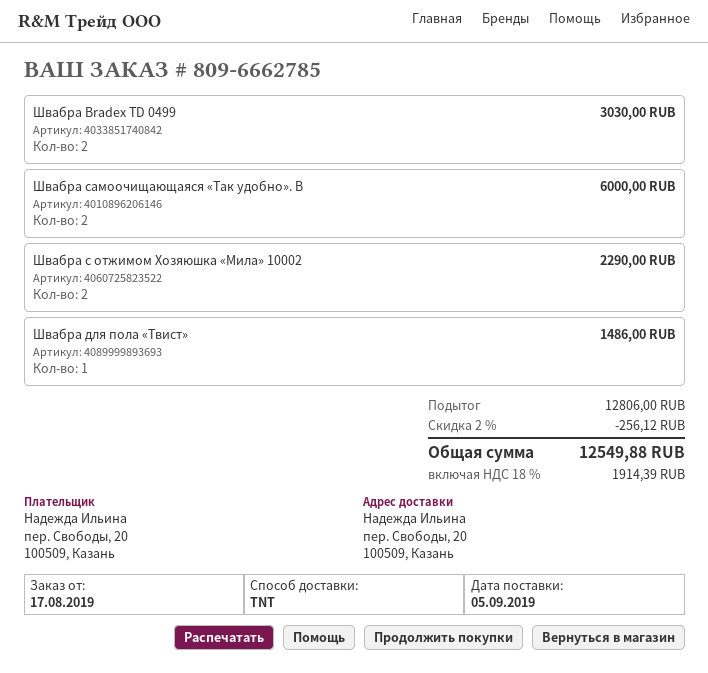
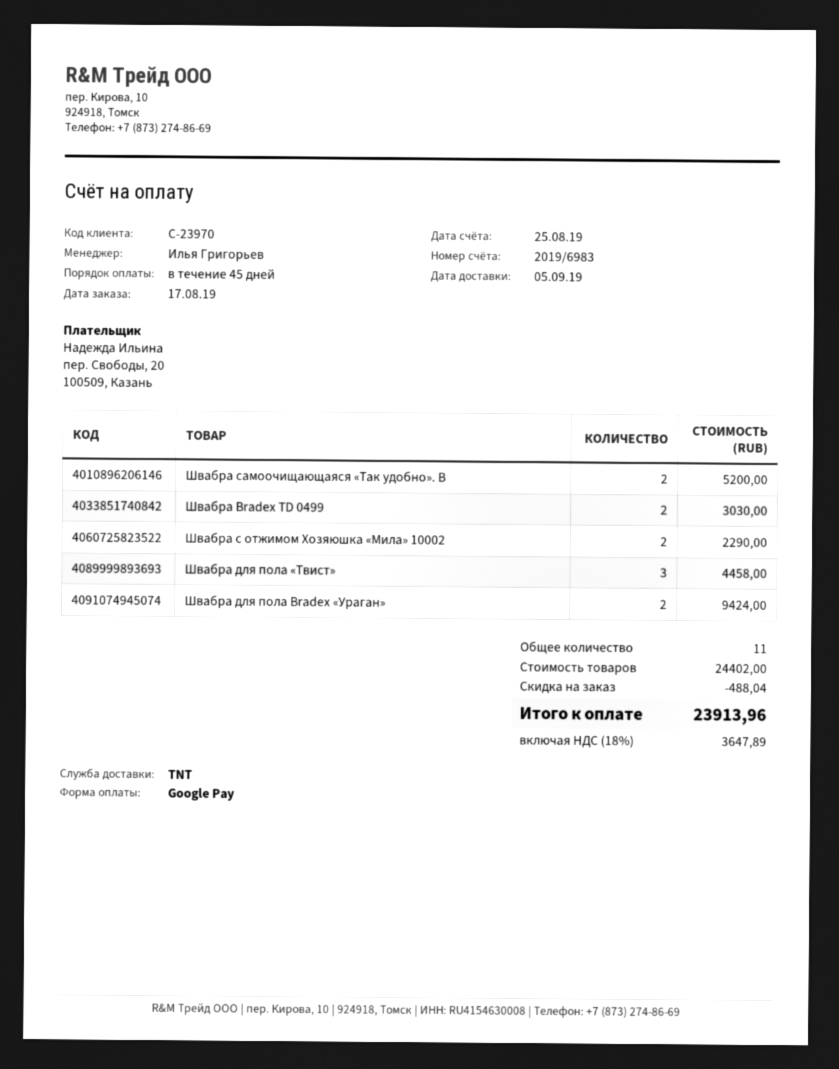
Швабра самоочищающаяся «Так удобно». В: 2 for 6000.00 -> 2 for 5200.00
Швабра для пола «Твист»: 1 for 1486.00 -> 3 for 4458.00
Швабра для пола Bradex «Ураган»: none -> 2 for 9424.00
subtotal: 12806.00 -> 24402.00
discount: 256.12 -> 488.04
tax: 18% = 1914.39 -> 18% = 3647.89
total: 12549.88 -> 23913.96

